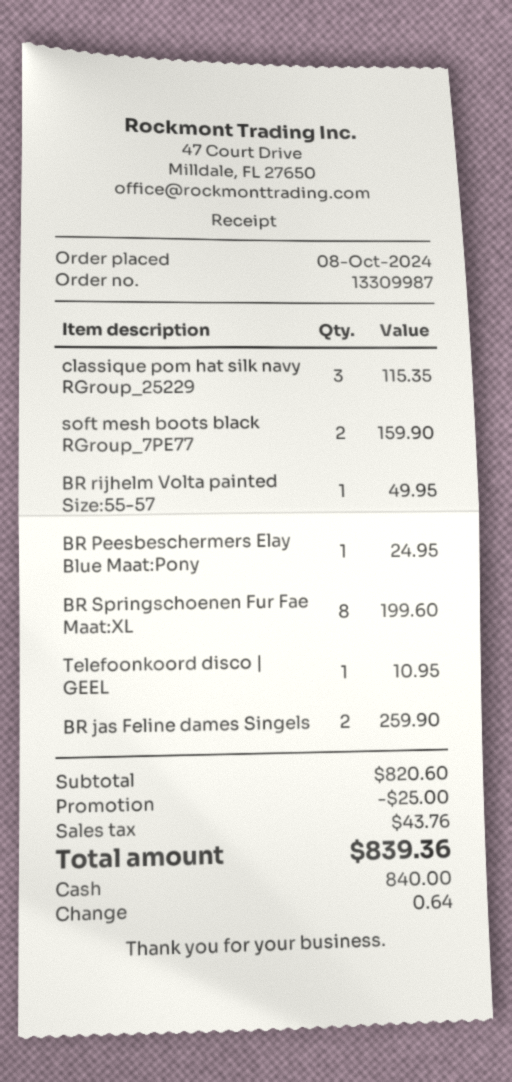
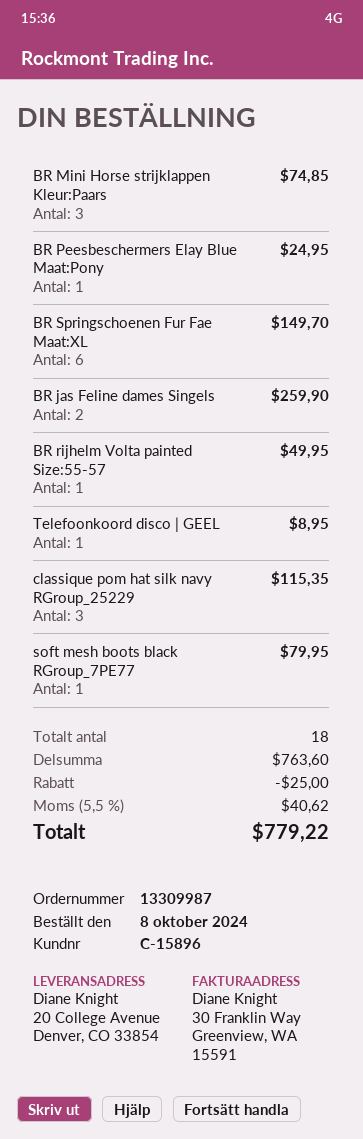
soft mesh boots black RGroup_7PE77: 2 for 159.90 -> 1 for 79.95
BR Springschoenen Fur Fae Maat:XL: 8 for 199.60 -> 6 for 149.70
Telefoonkoord disco | GEEL: 1 for 10.95 -> 1 for 8.95
BR Mini Horse strijklappen Kleur:Paars: none -> 3 for 74.85
subtotal: 820.60 -> 763.60
tax: 43.76 -> 40.62
total: 839.36 -> 779.22

